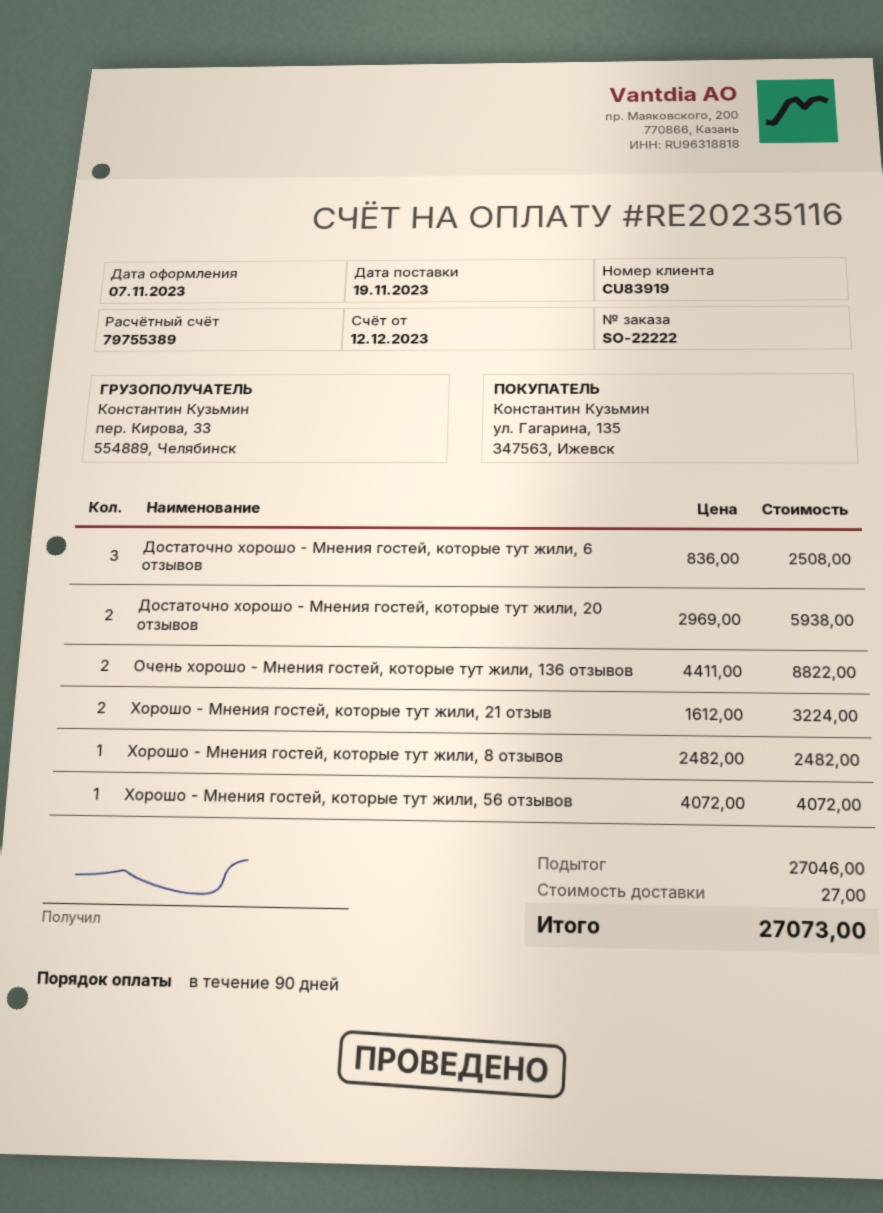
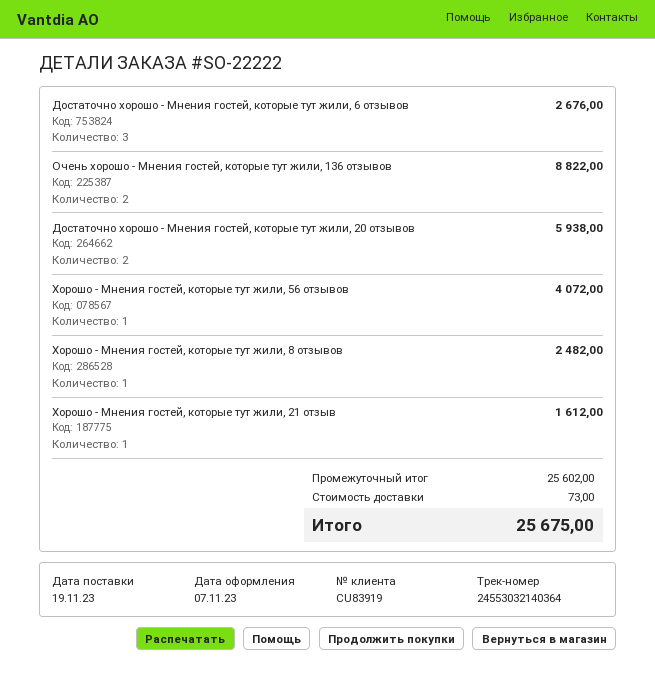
Достаточно хорошо - Мнения гостей, которые тут жили, 6 отзывов: 3 for 2508.00 -> 3 for 2676.00
Хорошо - Мнения гостей, которые тут жили, 21 отзыв: 2 for 3224.00 -> 1 for 1612.00
subtotal: 27046.00 -> 25602.00
shipping: 27.00 -> 73.00
total: 27073.00 -> 25675.00

